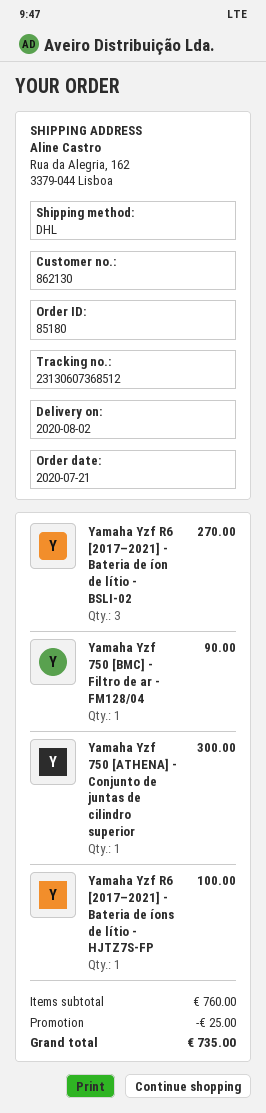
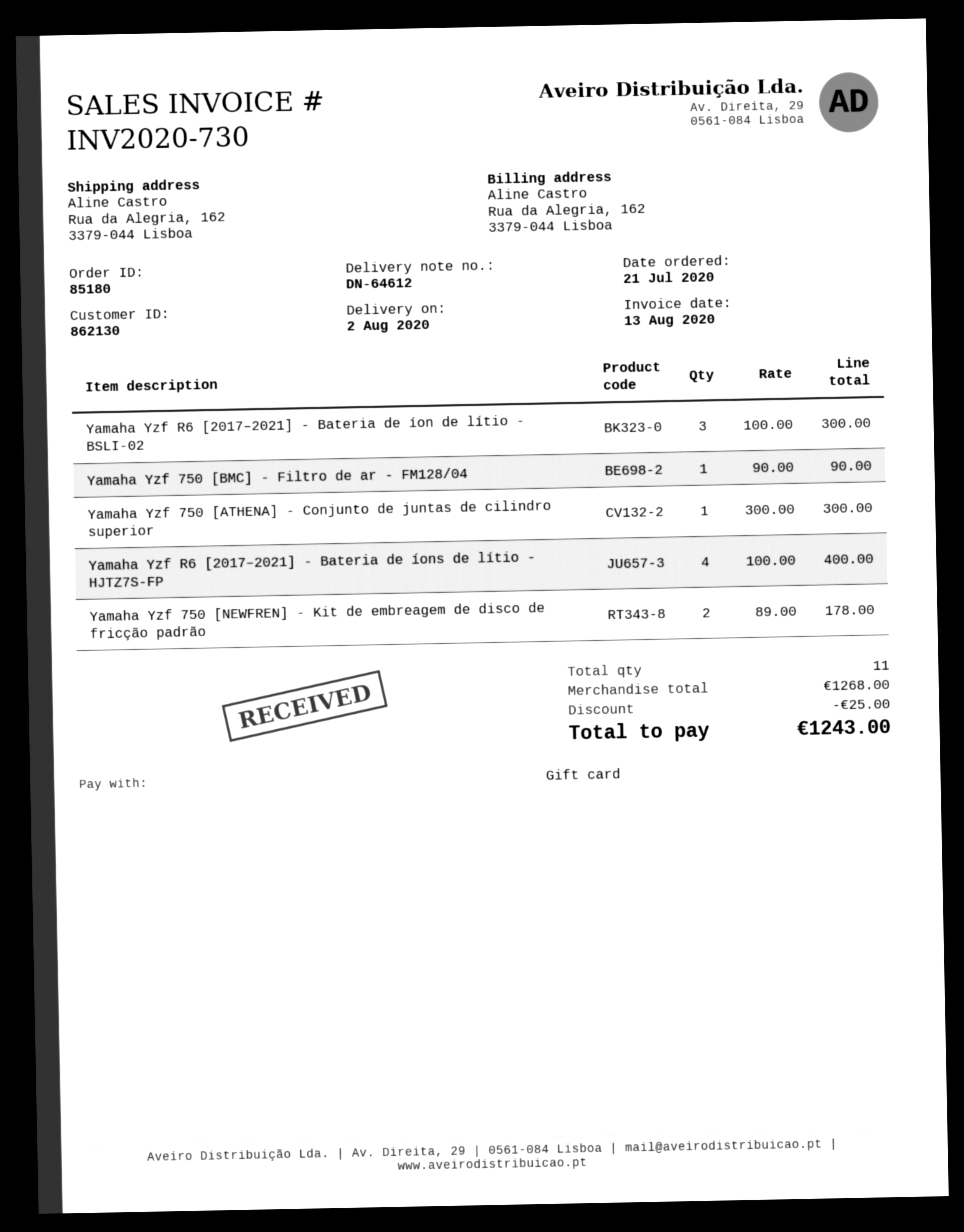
Yamaha Yzf R6 [2017–2021] - Bateria de íon de lítio - BSLI-02: 3 for 270.00 -> 3 for 300.00
Yamaha Yzf R6 [2017–2021] - Bateria de íons de lítio - HJTZ7S-FP: 1 for 100.00 -> 4 for 400.00
Yamaha Yzf 750 [NEWFREN] - Kit de embreagem de disco de fricção padrão: none -> 2 for 178.00
subtotal: 760.00 -> 1268.00
total: 735.00 -> 1243.00

